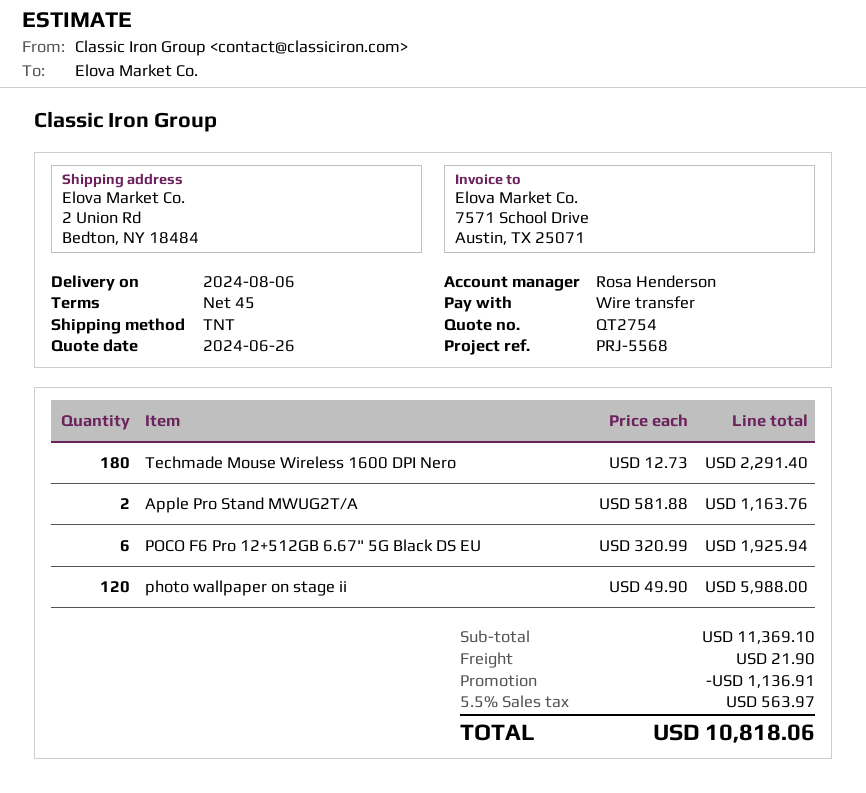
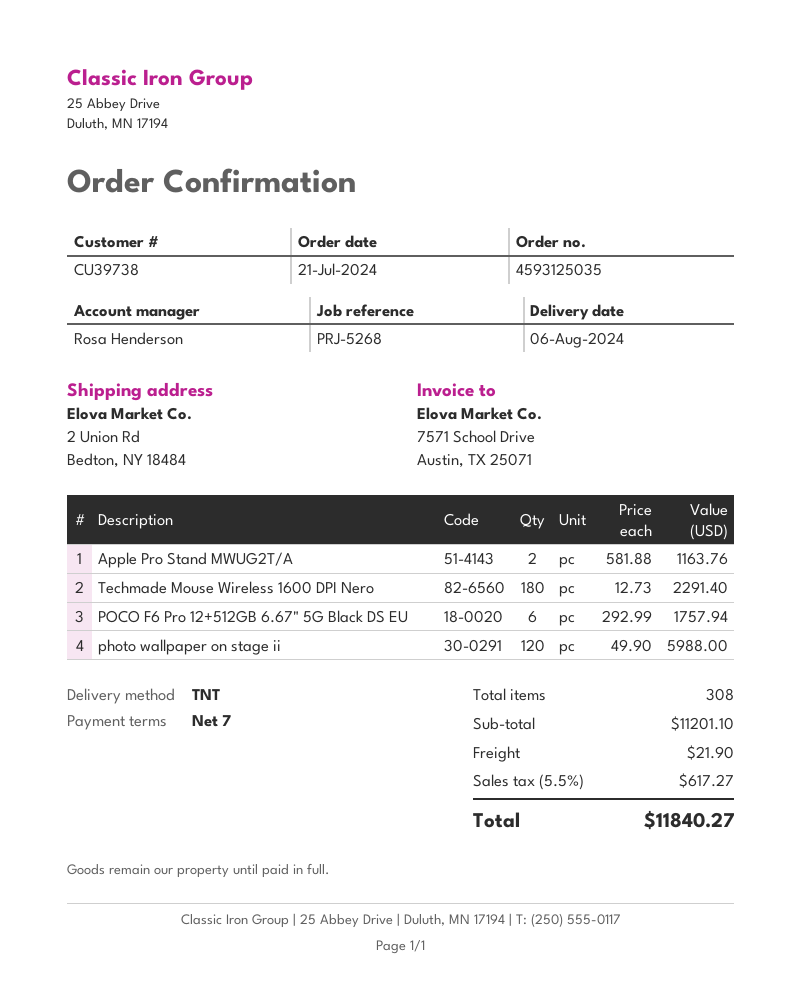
payment terms: 45 days -> 7 days
reference: PRJ-5568 -> PRJ-5268
POCO F6 Pro 12+512GB 6.67" 5G Black DS EU: 6 x 320.99 = 1925.94 -> 6 x 292.99 = 1757.94
subtotal: 11369.10 -> 11201.10
discount: 1136.91 -> none
tax: 5.5% = 563.97 -> 5.5% = 617.27
total: 10818.06 -> 11840.27

